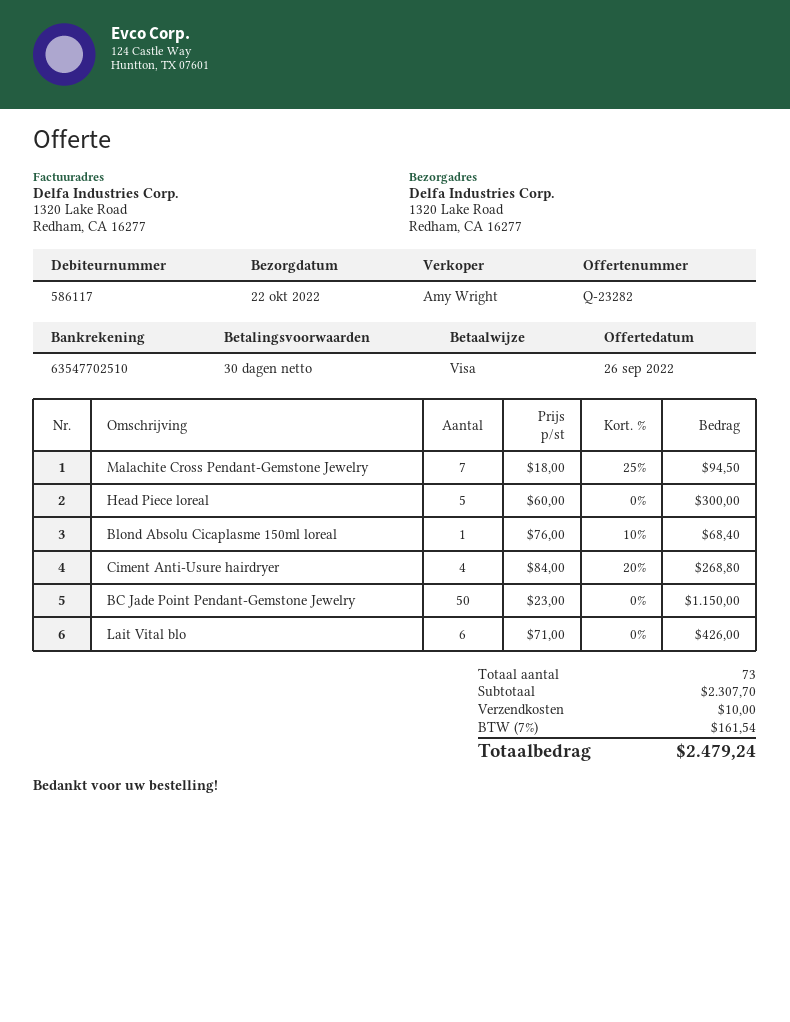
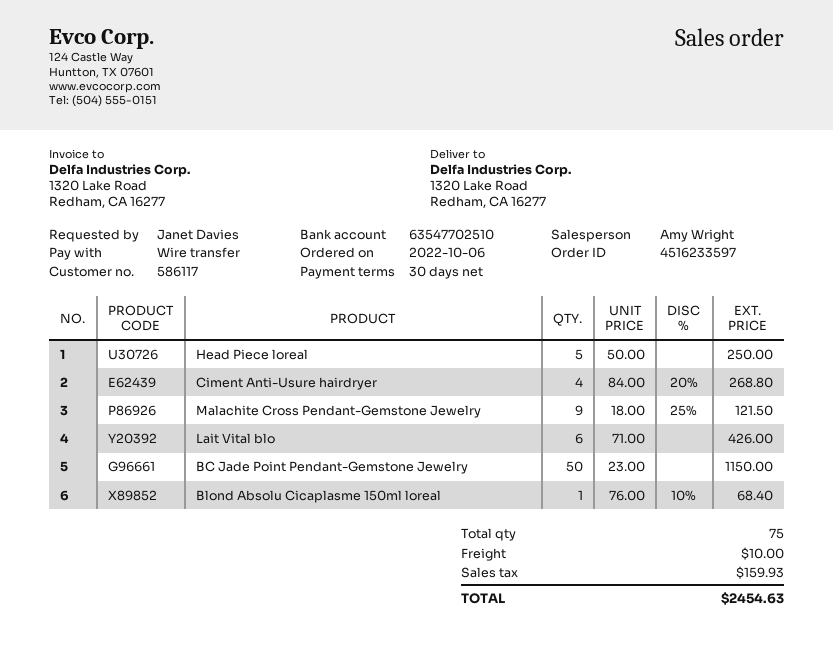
payment method: Visa -> bank transfer
Malachite Cross Pendant-Gemstone Jewelry: 7 x 18.00 - 25% = 94.50 -> 9 x 18.00 - 25% = 121.50
Head Piece loreal: 5 x 60.00 = 300.00 -> 5 x 50.00 = 250.00
total quantity: 73 -> 75
tax: 161.54 -> 159.93
total: 2479.24 -> 2454.63

